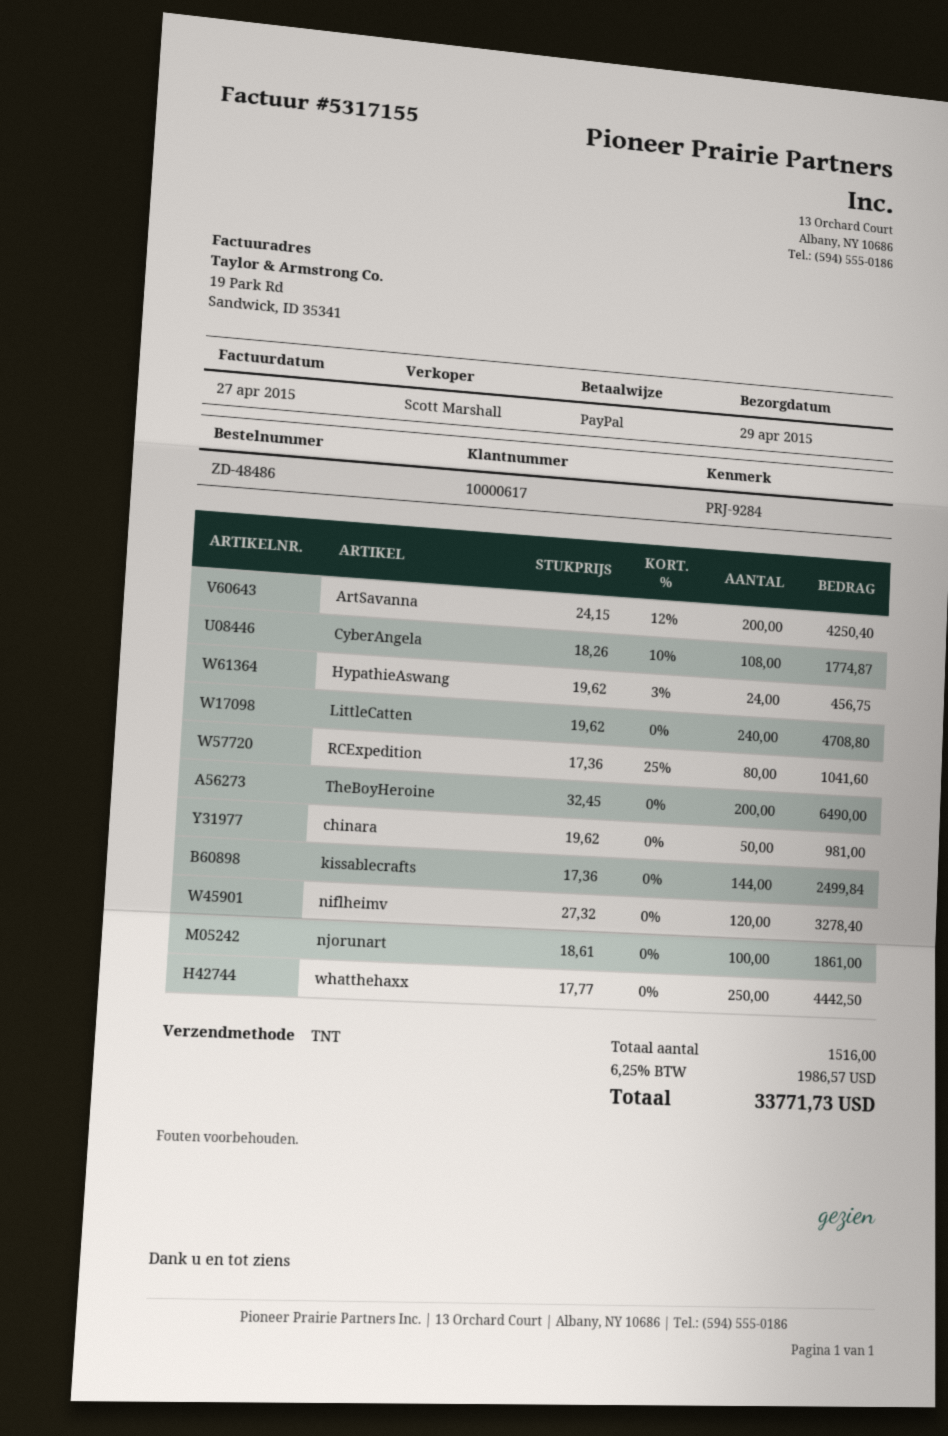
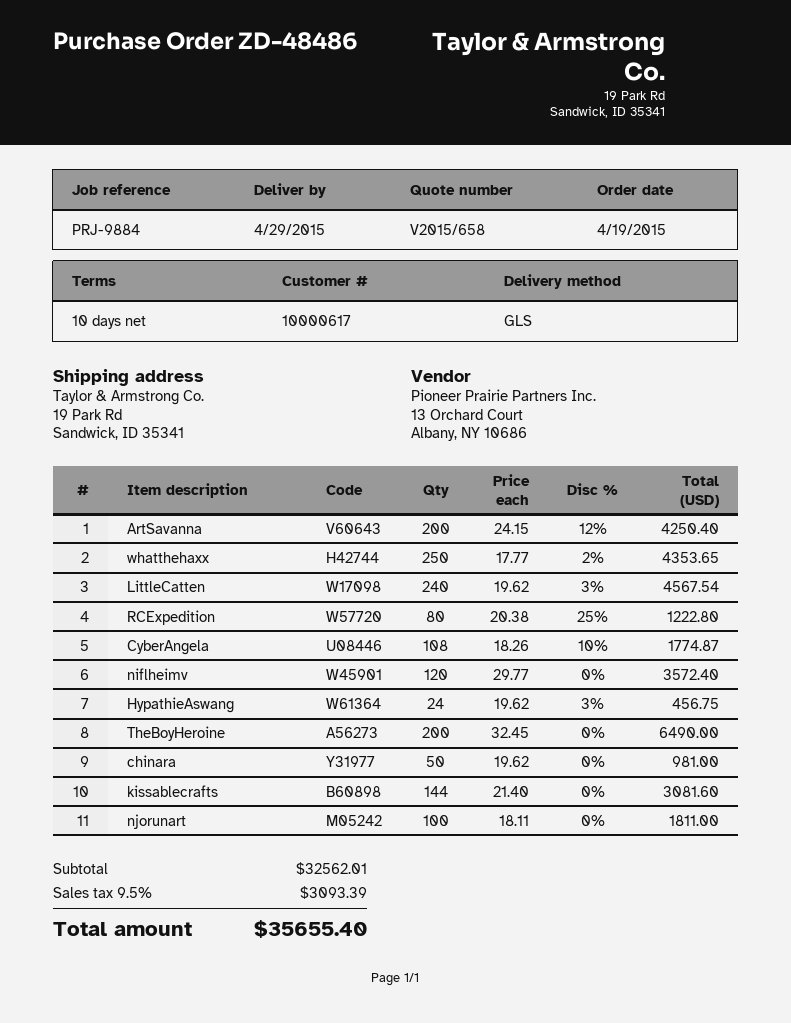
reference: PRJ-9284 -> PRJ-9884
shipping method: TNT -> GLS
LittleCatten: 240 x 19.62 = 4708.80 -> 240 x 19.62 - 3% = 4567.54
RCExpedition: 80 x 17.36 - 25% = 1041.60 -> 80 x 20.38 - 25% = 1222.80
kissablecrafts: 144 x 17.36 = 2499.84 -> 144 x 21.40 = 3081.60
niflheimv: 120 x 27.32 = 3278.40 -> 120 x 29.77 = 3572.40
njorunart: 100 x 18.61 = 1861.00 -> 100 x 18.11 = 1811.00
whatthehaxx: 250 x 17.77 = 4442.50 -> 250 x 17.77 - 2% = 4353.65
tax: 6.25% = 1986.57 -> 9.5% = 3093.39
total: 33771.73 -> 35655.40

